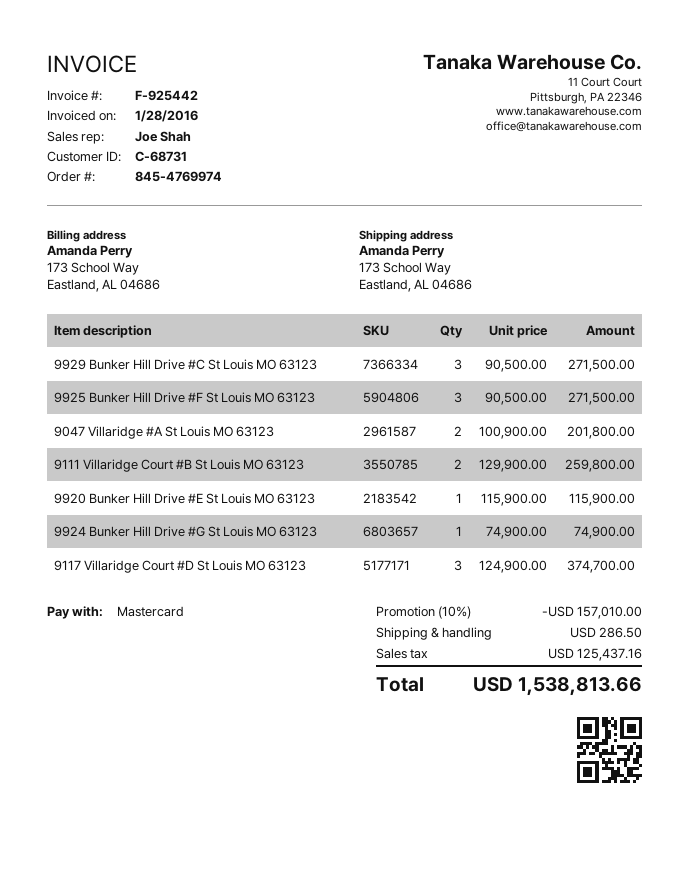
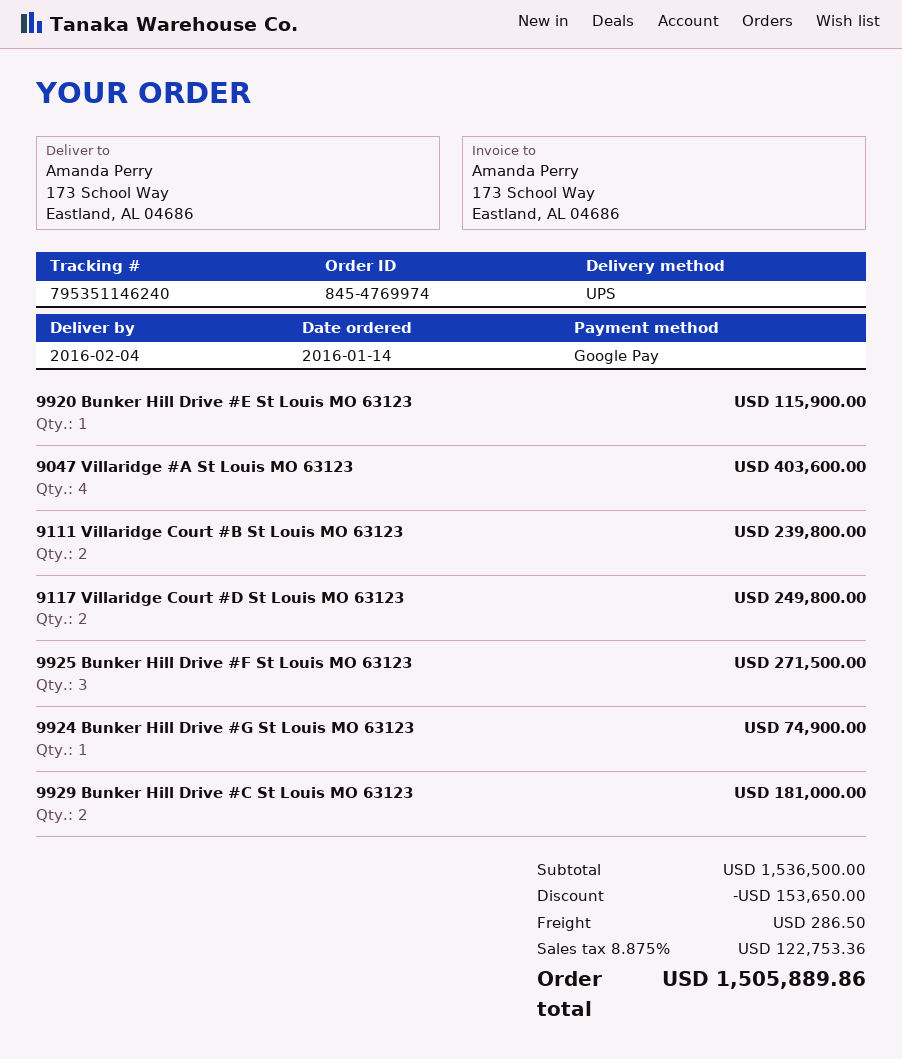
payment method: Mastercard -> Google Pay
9929 Bunker Hill Drive #C St Louis MO 63123: 3 for 271500.00 -> 2 for 181000.00
9047 Villaridge #A St Louis MO 63123: 2 for 201800.00 -> 4 for 403600.00
9111 Villaridge Court #B St Louis MO 63123: 2 for 259800.00 -> 2 for 239800.00
9117 Villaridge Court #D St Louis MO 63123: 3 for 374700.00 -> 2 for 249800.00
discount: 157010.00 -> 153650.00
tax: 125437.16 -> 122753.36
total: 1538813.66 -> 1505889.86

